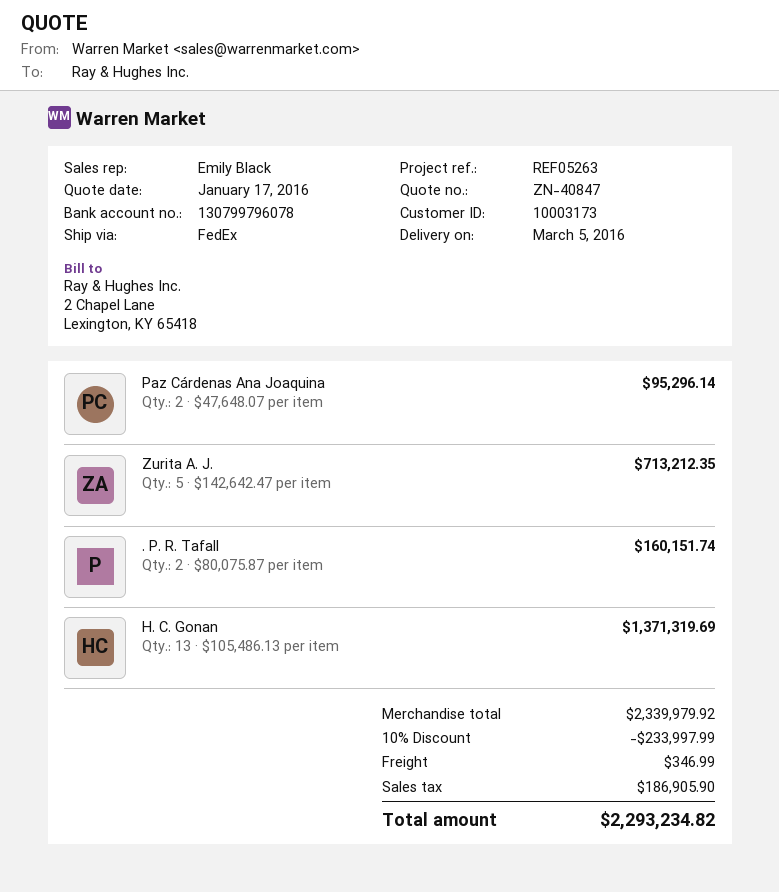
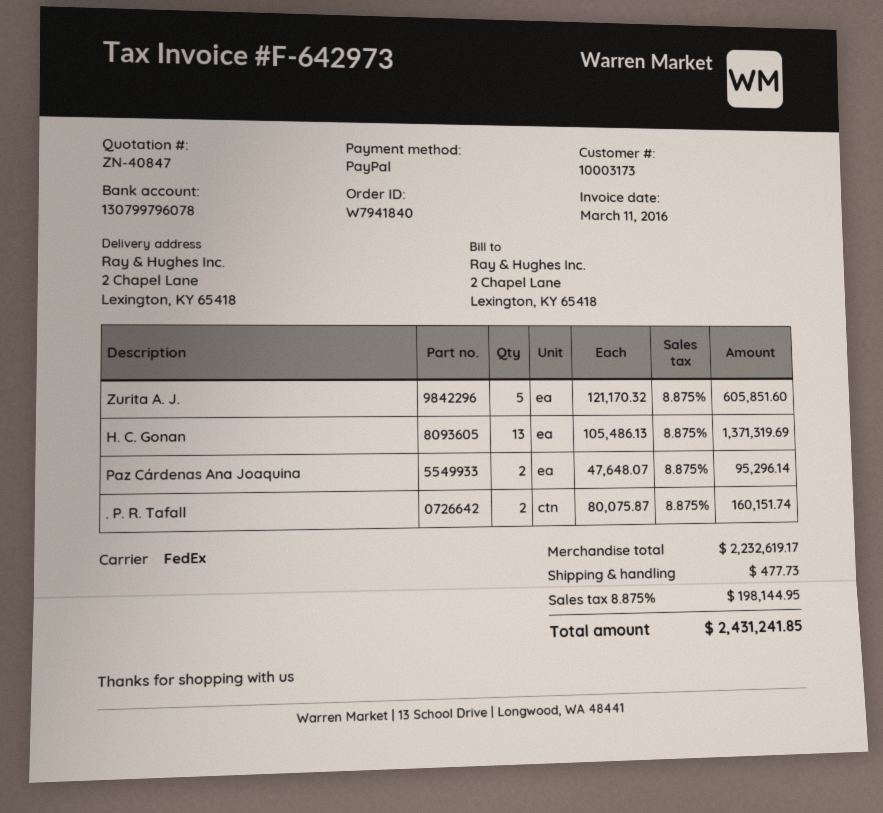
Zurita A. J.: 5 x 142642.47 = 713212.35 -> 5 x 121170.32 = 605851.60
subtotal: 2339979.92 -> 2232619.17
discount: 10% = 233997.99 -> none
shipping: 346.99 -> 477.73
tax: 186905.90 -> 198144.95
total: 2293234.82 -> 2431241.85

